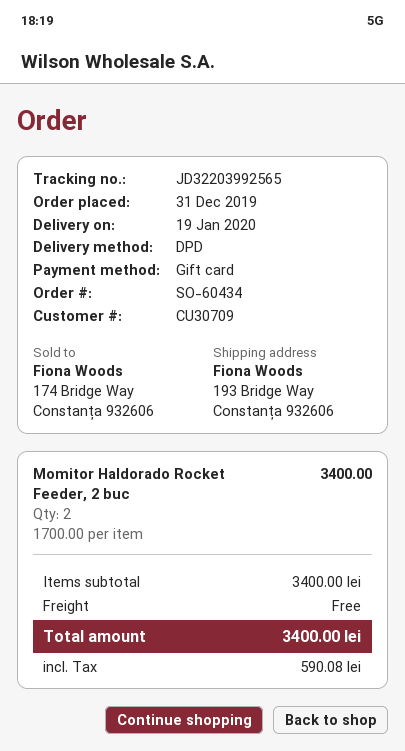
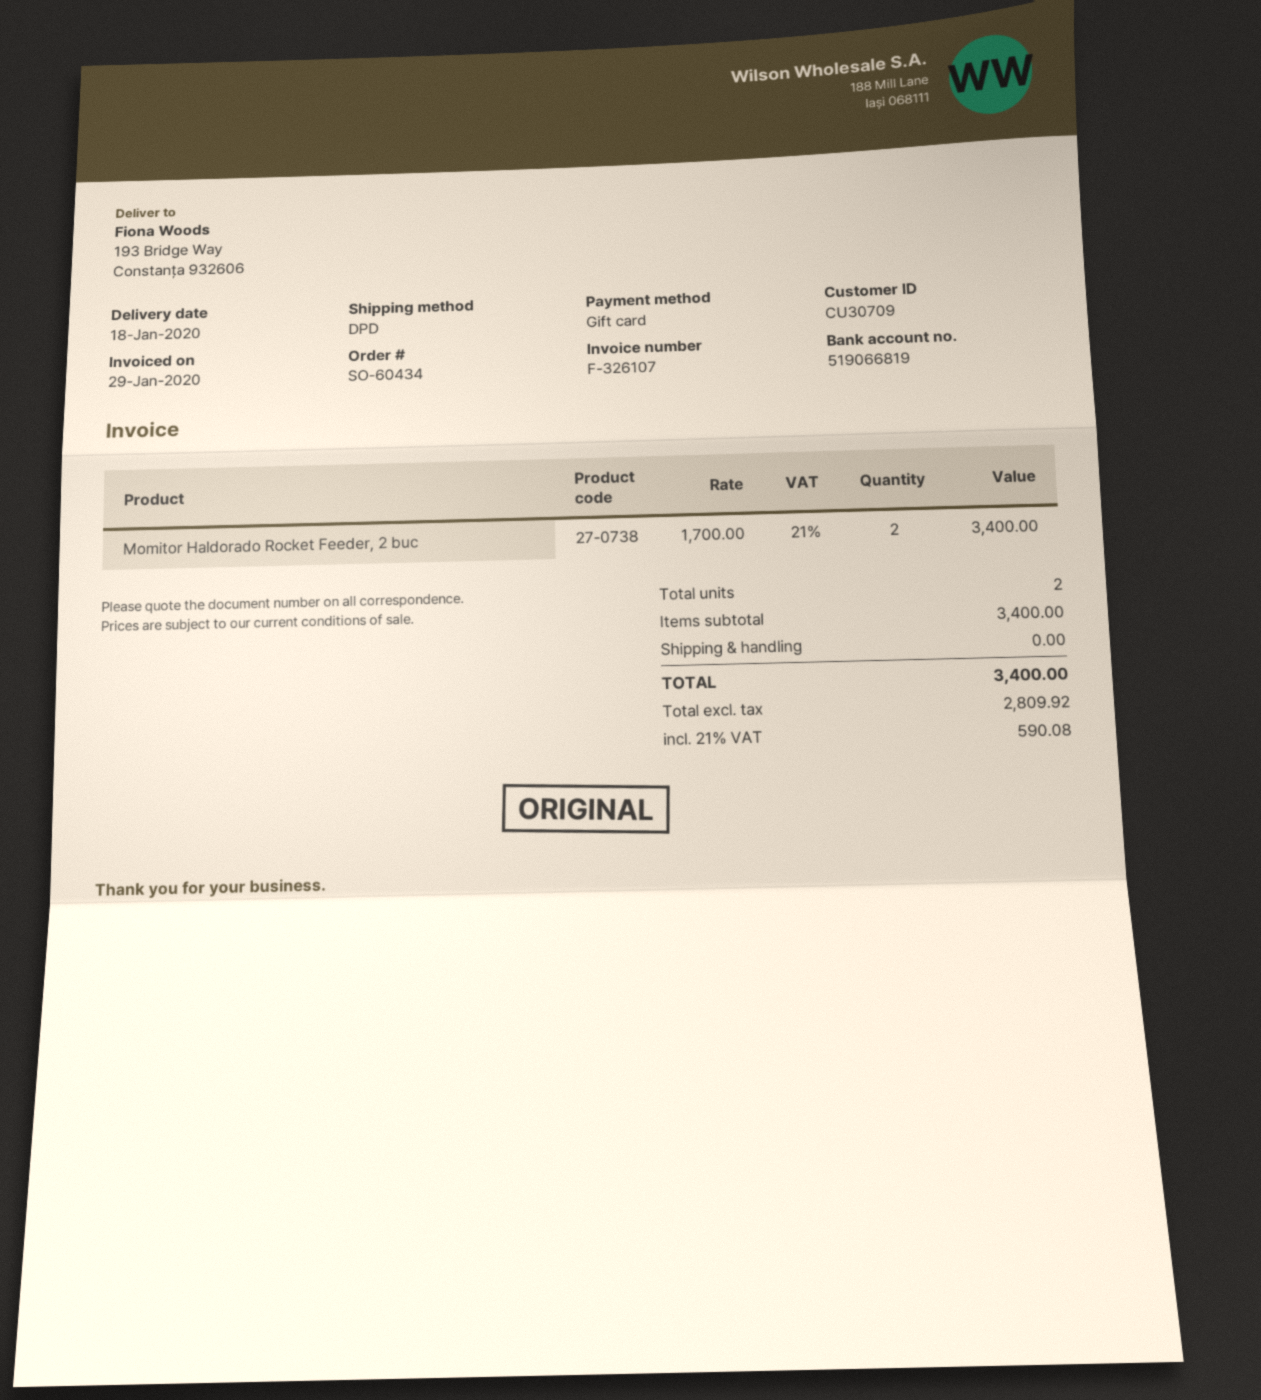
delivery date: 2020-01-19 -> 2020-01-18

